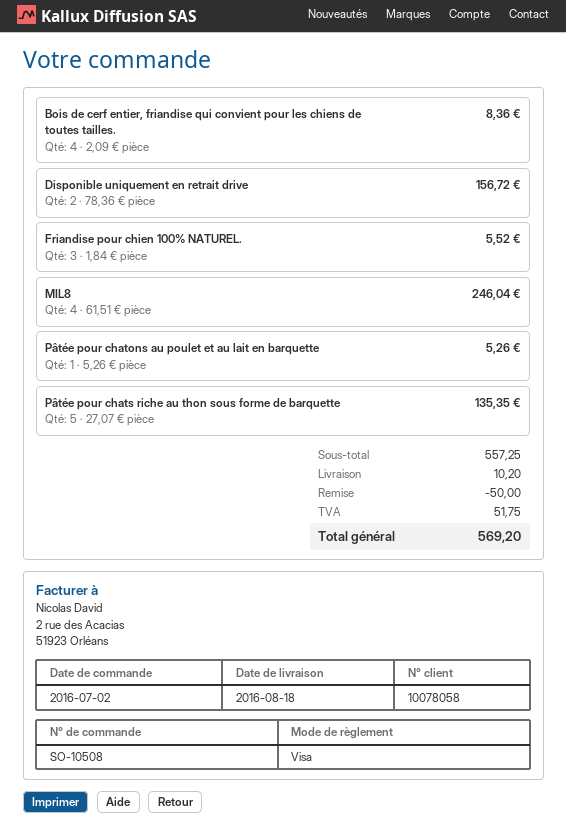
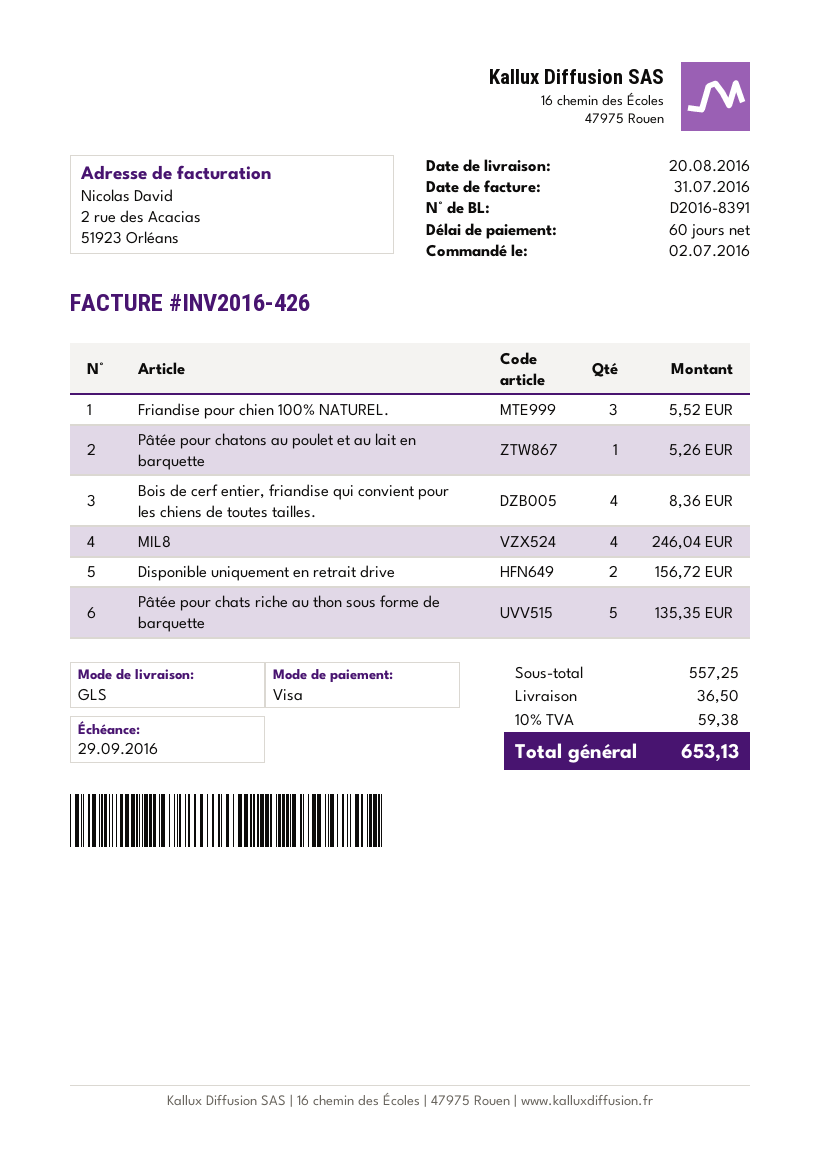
delivery date: 2016-08-18 -> 2016-08-20
discount: 50.00 -> none
shipping: 10.20 -> 36.50
tax: 51.75 -> 59.38
total: 569.20 -> 653.13

